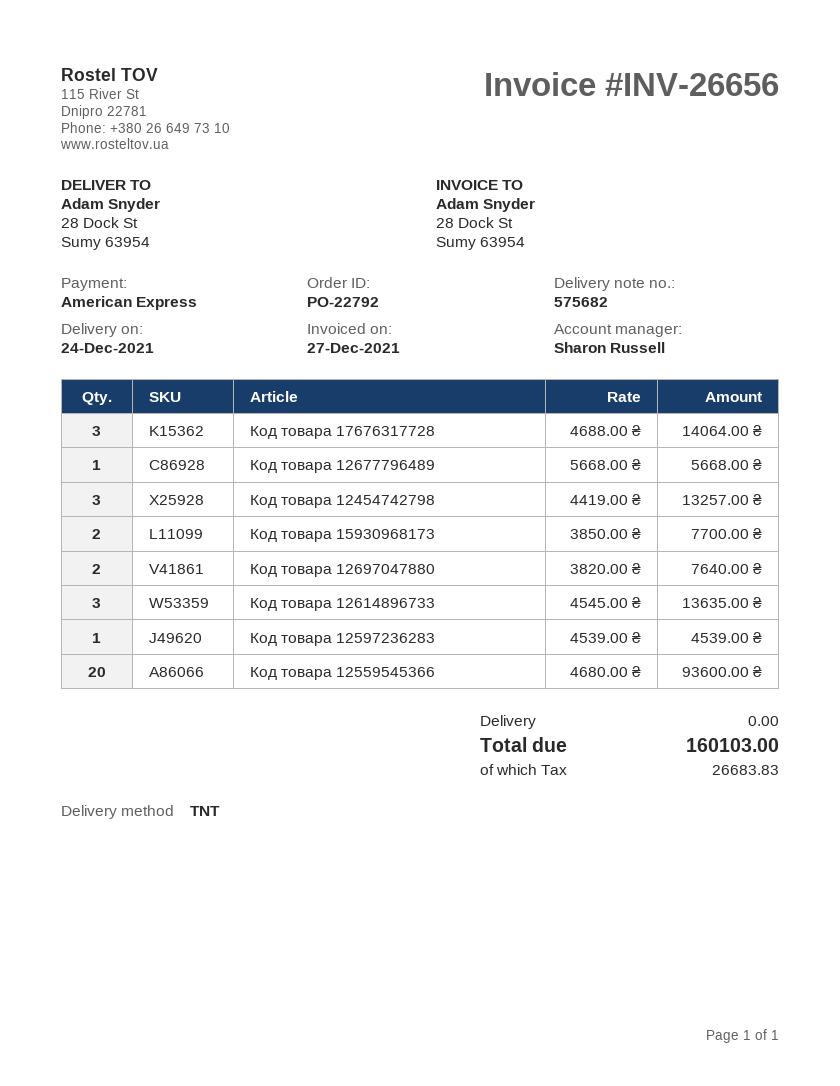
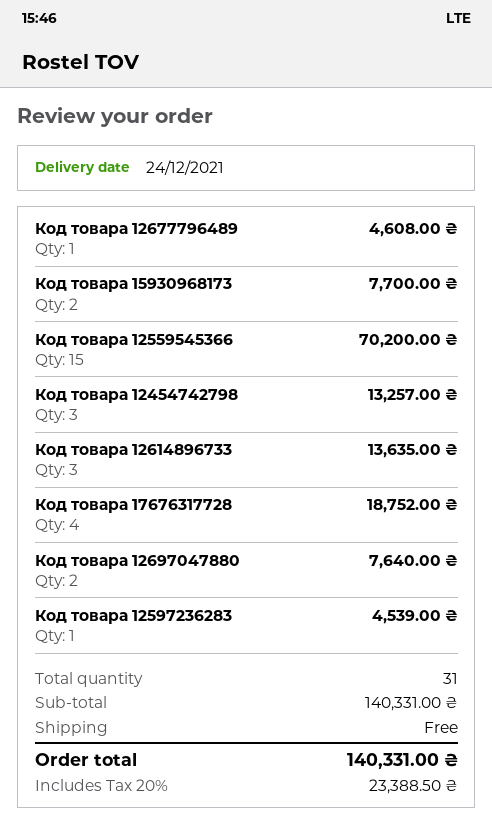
Код товара 17676317728: 3 for 14064.00 -> 4 for 18752.00
Код товара 12677796489: 1 for 5668.00 -> 1 for 4608.00
Код товара 12559545366: 20 for 93600.00 -> 15 for 70200.00
tax: 26683.83 -> 23388.50
total: 160103.00 -> 140331.00

